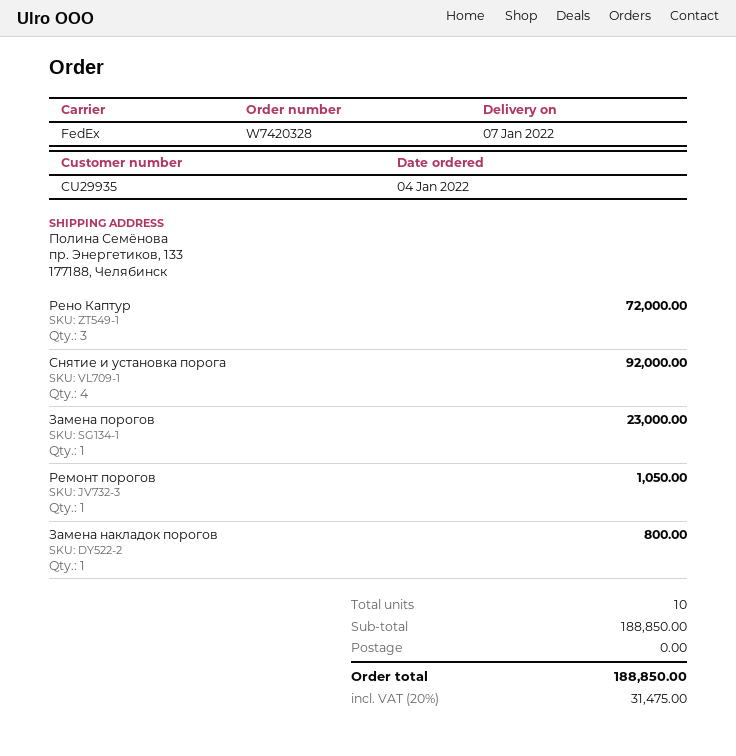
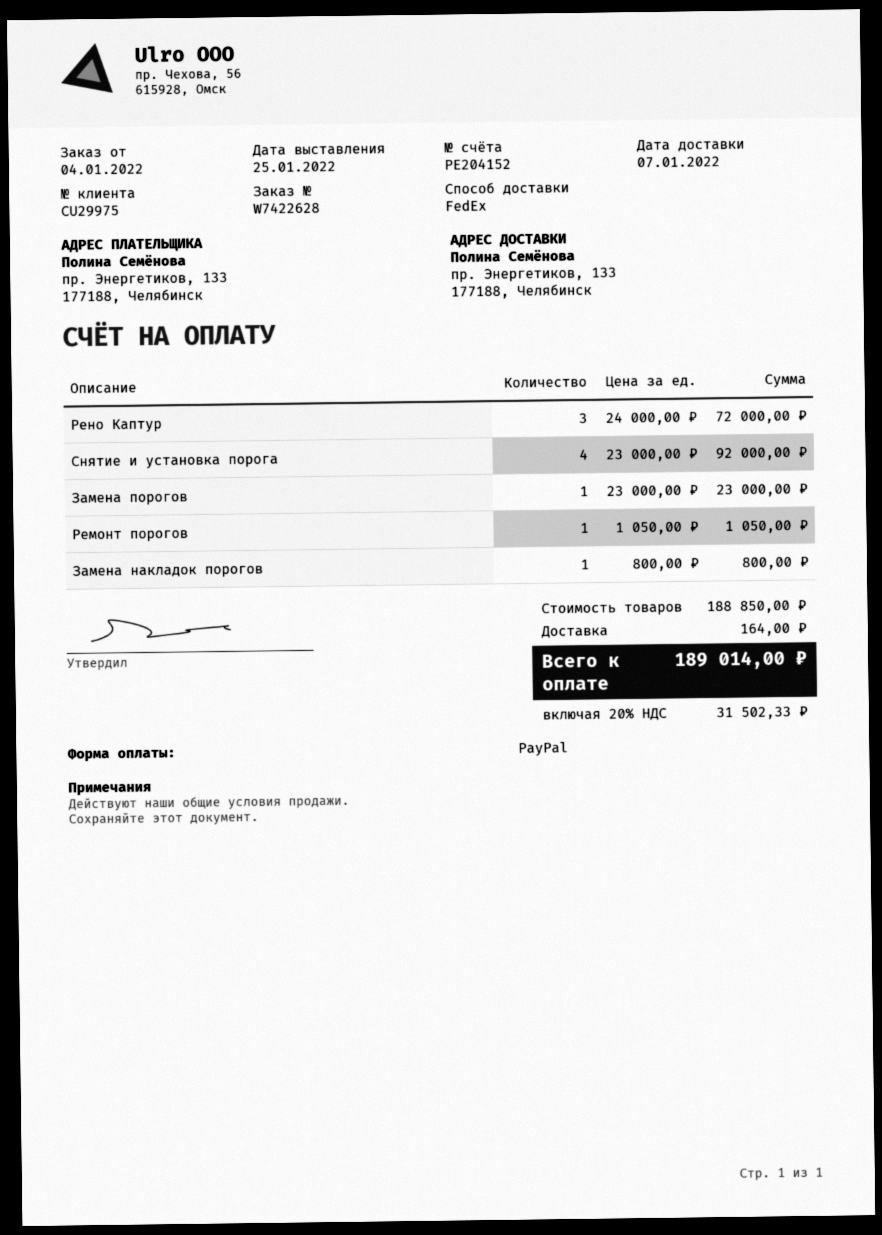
order number: W7420328 -> W7422628
customer number: CU29935 -> CU29975
shipping: 0.00 -> 164.00
tax: 20% = 31475.00 -> 20% = 31502.33
total: 188850.00 -> 189014.00

